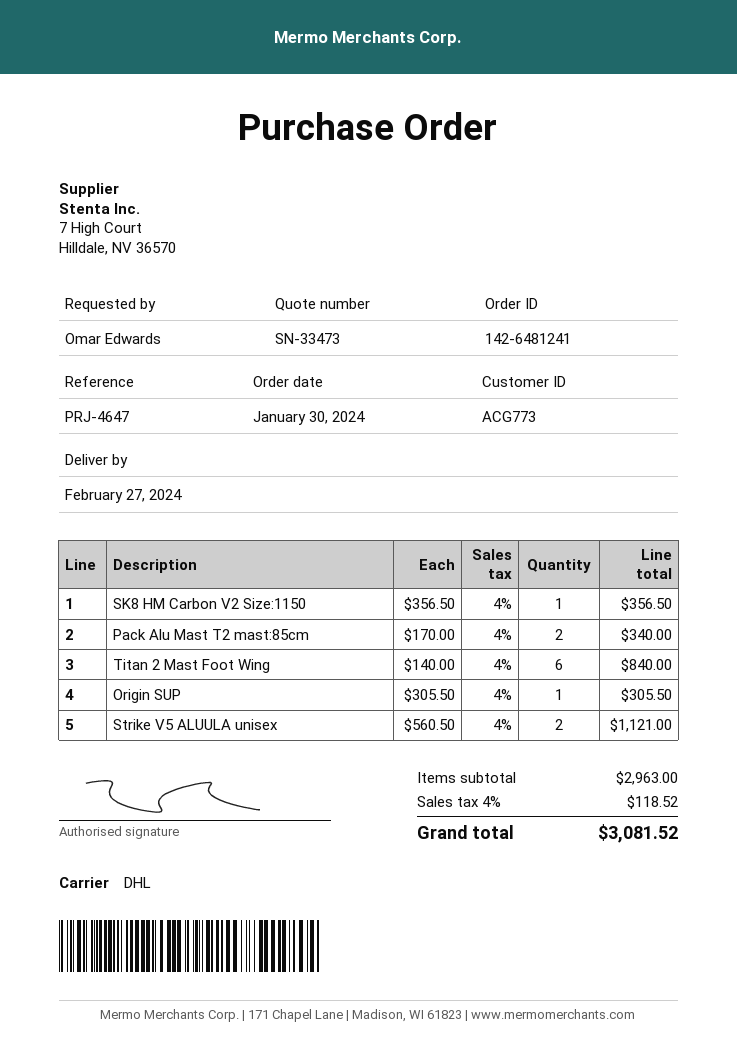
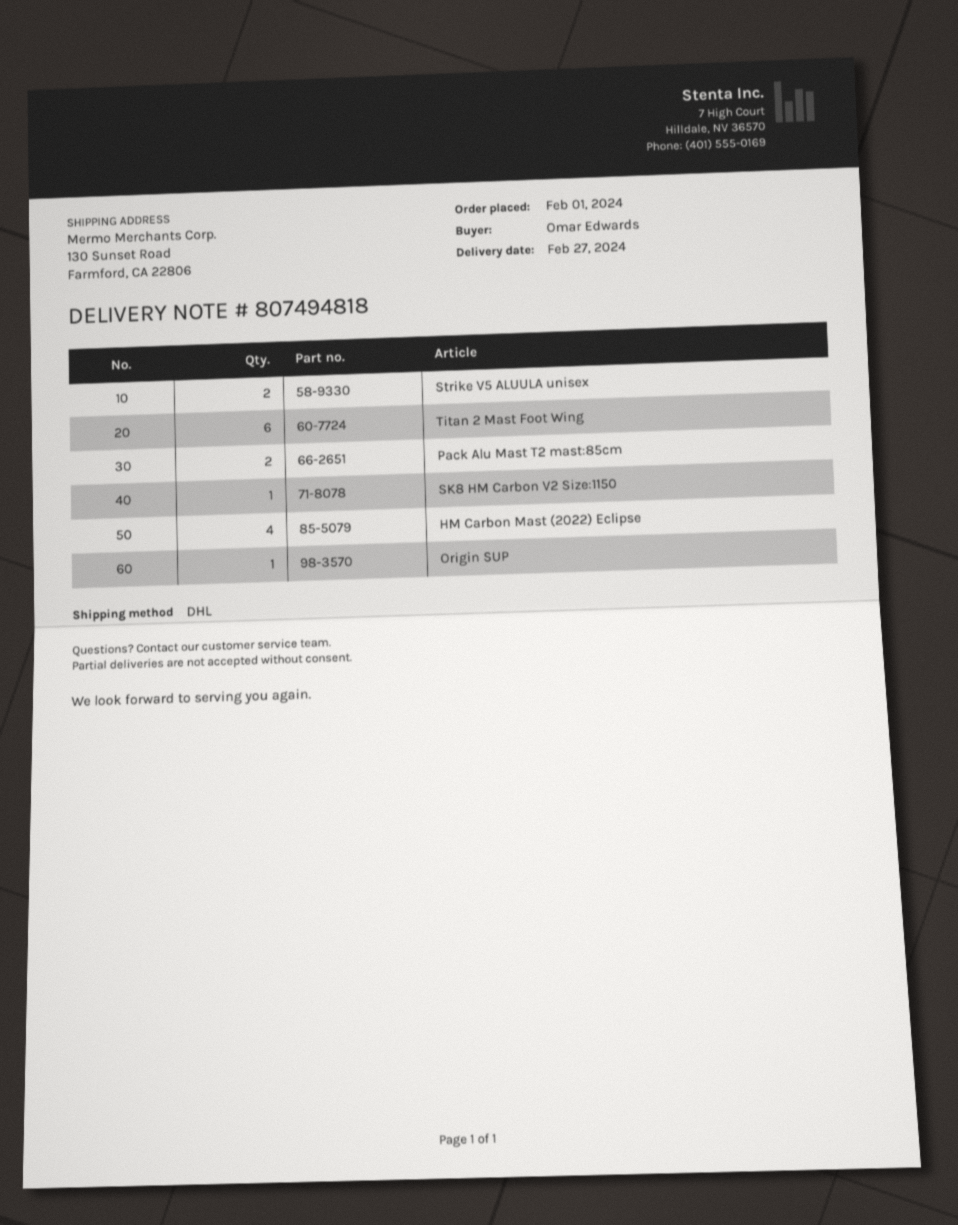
order date: 2024-01-30 -> 2024-02-01
HM Carbon Mast (2022) Eclipse: none -> 4

